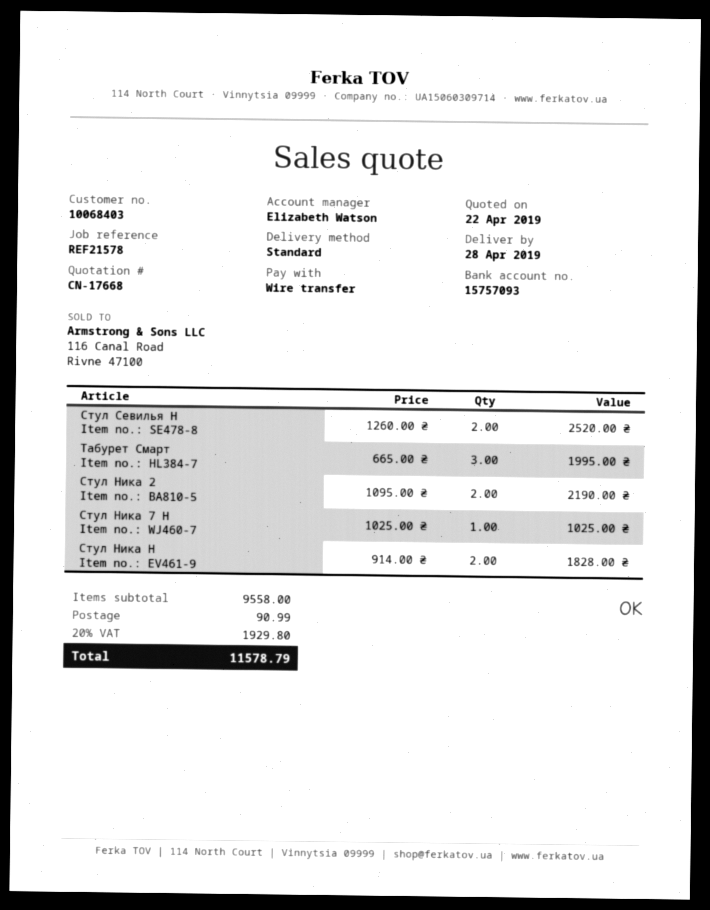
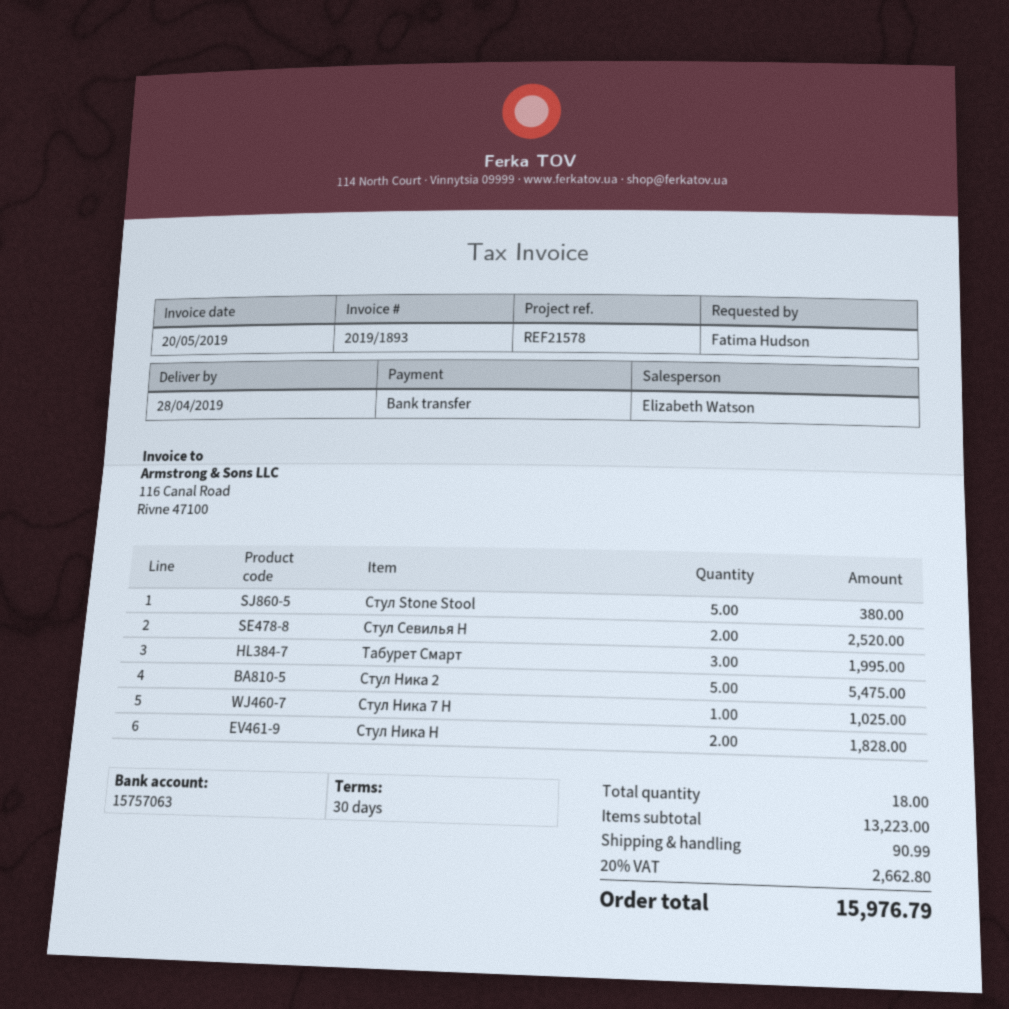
bank account: 15757093 -> 15757063
Стул Ника 2: 2 for 2190.00 -> 5 for 5475.00
Стул Stone Stool: none -> 5 for 380.00
subtotal: 9558.00 -> 13223.00
tax: 20% = 1929.80 -> 20% = 2662.80
total: 11578.79 -> 15976.79

